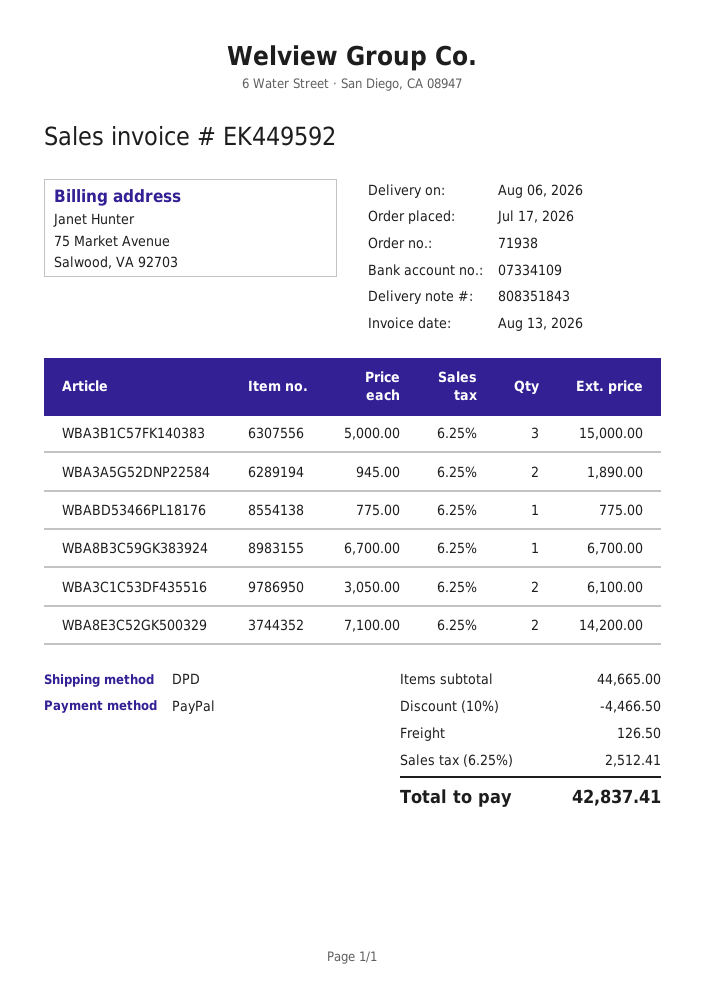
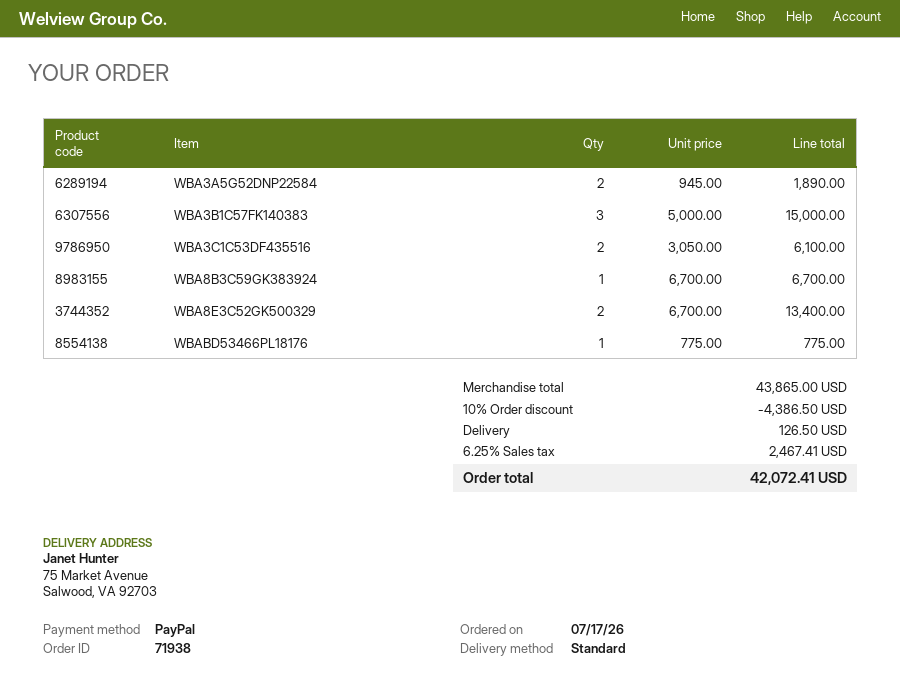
shipping method: DPD -> standard
WBA8E3C52GK500329: 2 x 7100.00 = 14200.00 -> 2 x 6700.00 = 13400.00
subtotal: 44665.00 -> 43865.00
discount: 10% = 4466.50 -> 10% = 4386.50
tax: 6.25% = 2512.41 -> 6.25% = 2467.41
total: 42837.41 -> 42072.41

